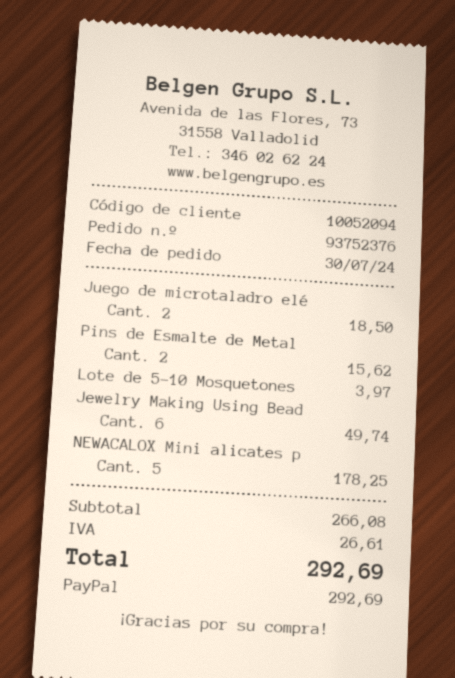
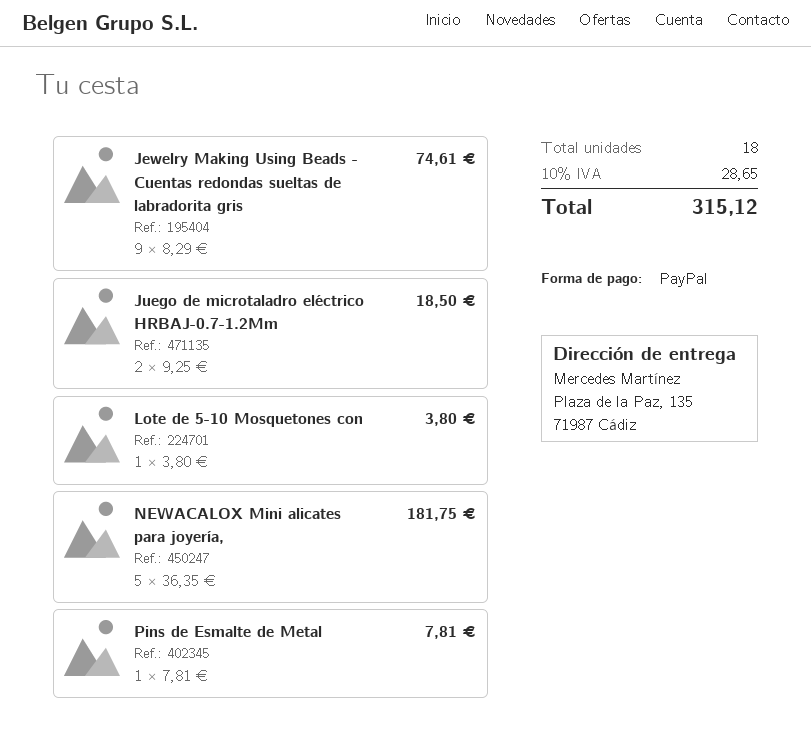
Pins de Esmalte de Metal: 2 for 15.62 -> 1 for 7.81
Lote de 5-10 Mosquetones: 1 for 3.97 -> 1 for 3.80
Jewelry Making Using Bead: 6 for 49.74 -> 9 for 74.61
NEWACALOX Mini alicates p: 5 for 178.25 -> 5 for 181.75
tax: 26.61 -> 28.65
total: 292.69 -> 315.12

